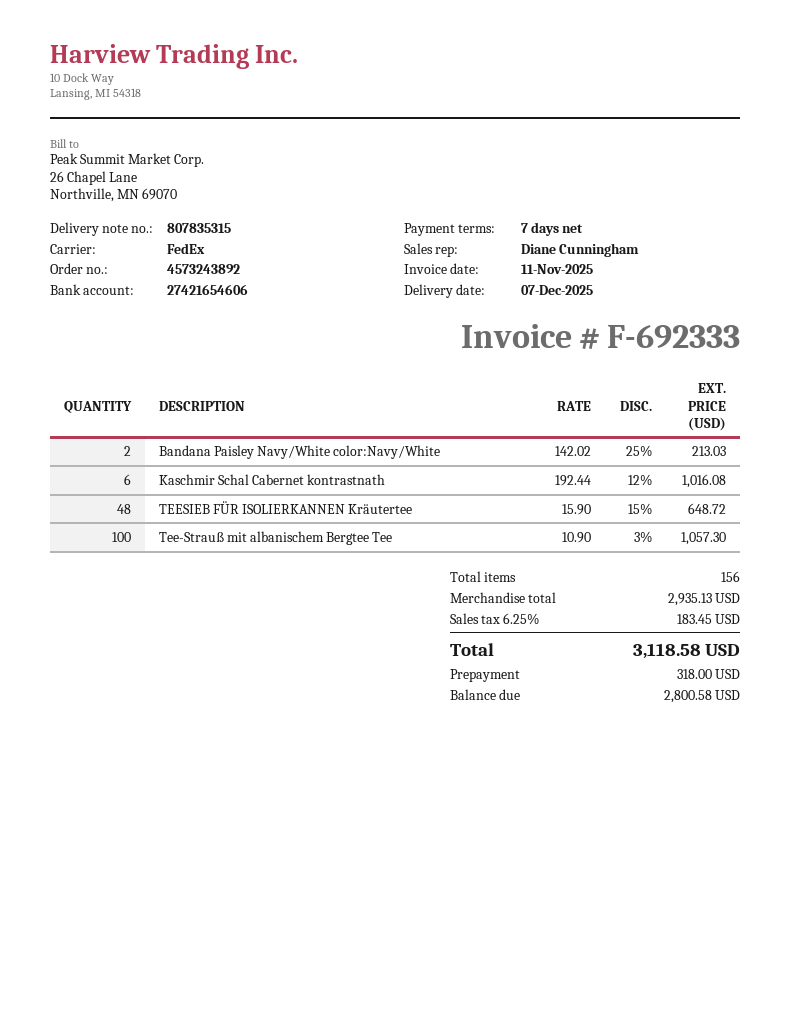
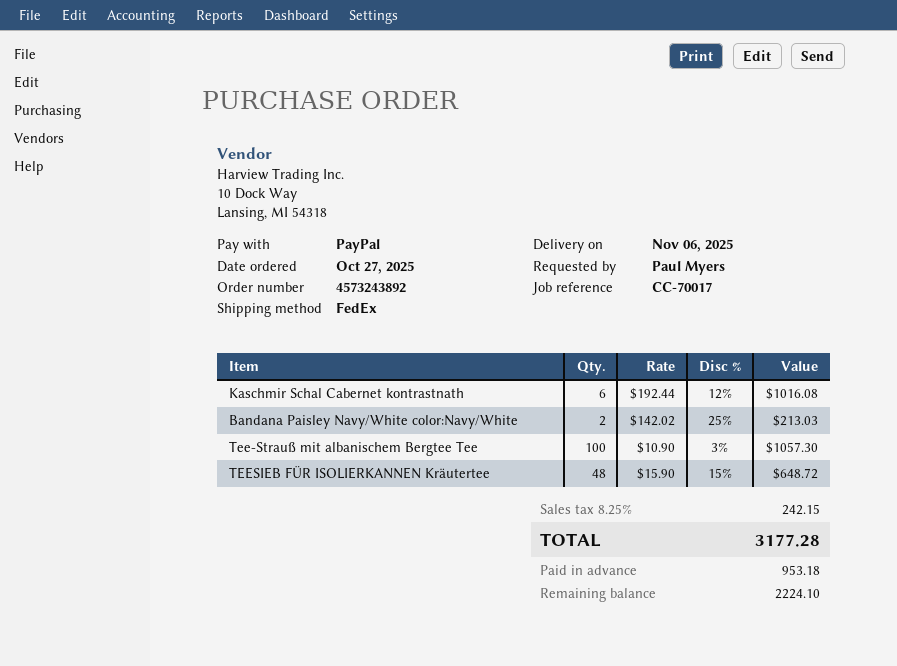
delivery date: 2025-12-07 -> 2025-11-06
tax: 6.25% = 183.45 -> 8.25% = 242.15
total: 3118.58 -> 3177.28
deposit: 318.00 -> 953.18
balance: 2800.58 -> 2224.10

